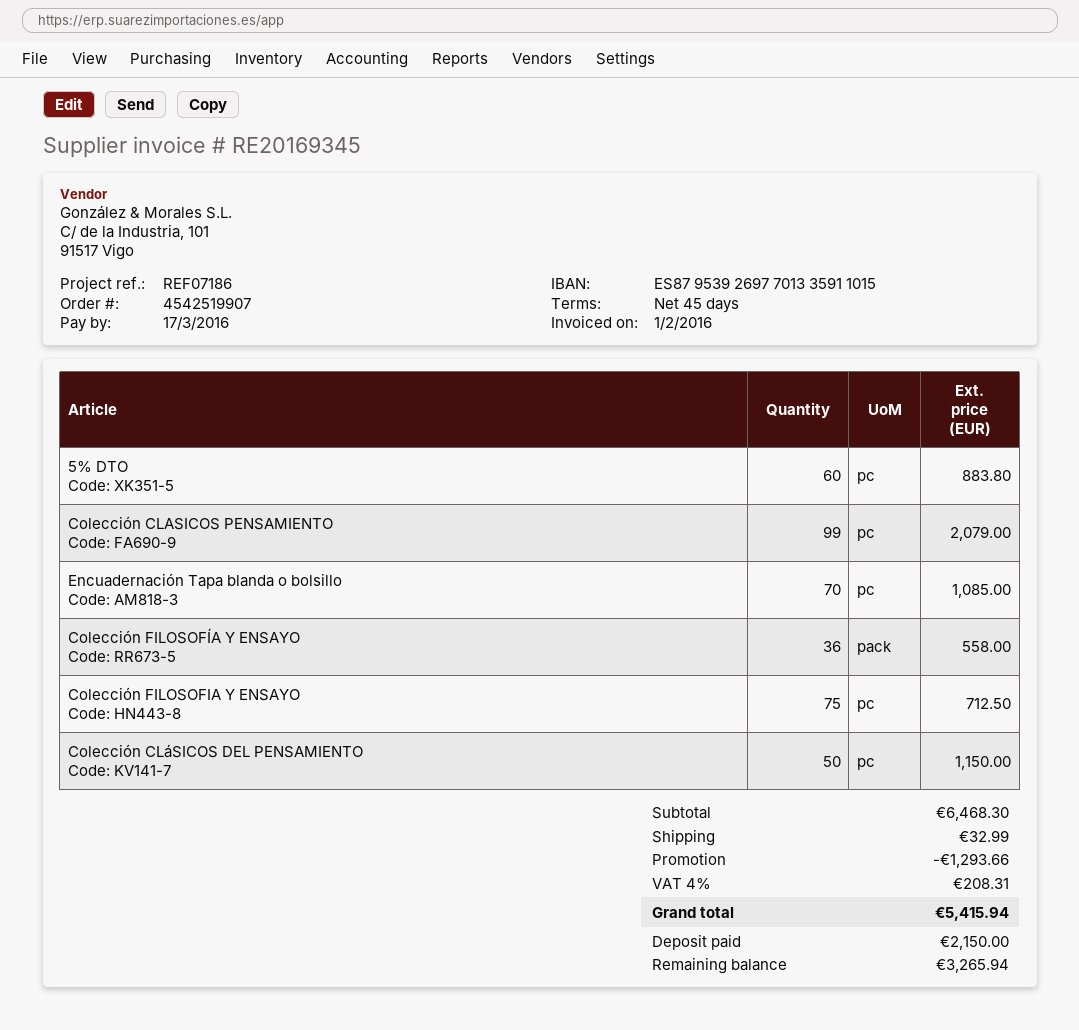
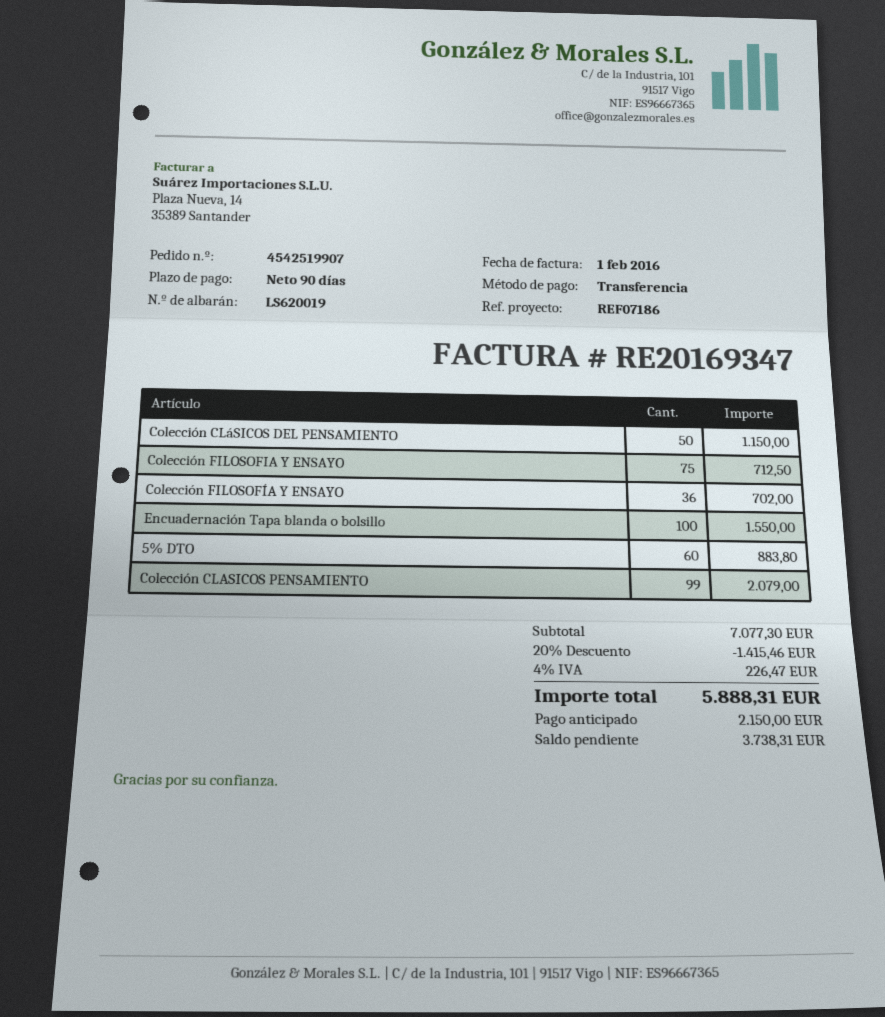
invoice number: RE20169345 -> RE20169347
payment terms: 45 days -> 90 days
Encuadernación Tapa blanda o bolsillo: 70 for 1085.00 -> 100 for 1550.00
Colección FILOSOFÍA Y ENSAYO: 36 for 558.00 -> 36 for 702.00
subtotal: 6468.30 -> 7077.30
discount: 1293.66 -> 1415.46
shipping: 32.99 -> none
tax: 4% = 208.31 -> 4% = 226.47
total: 5415.94 -> 5888.31
balance: 3265.94 -> 3738.31

